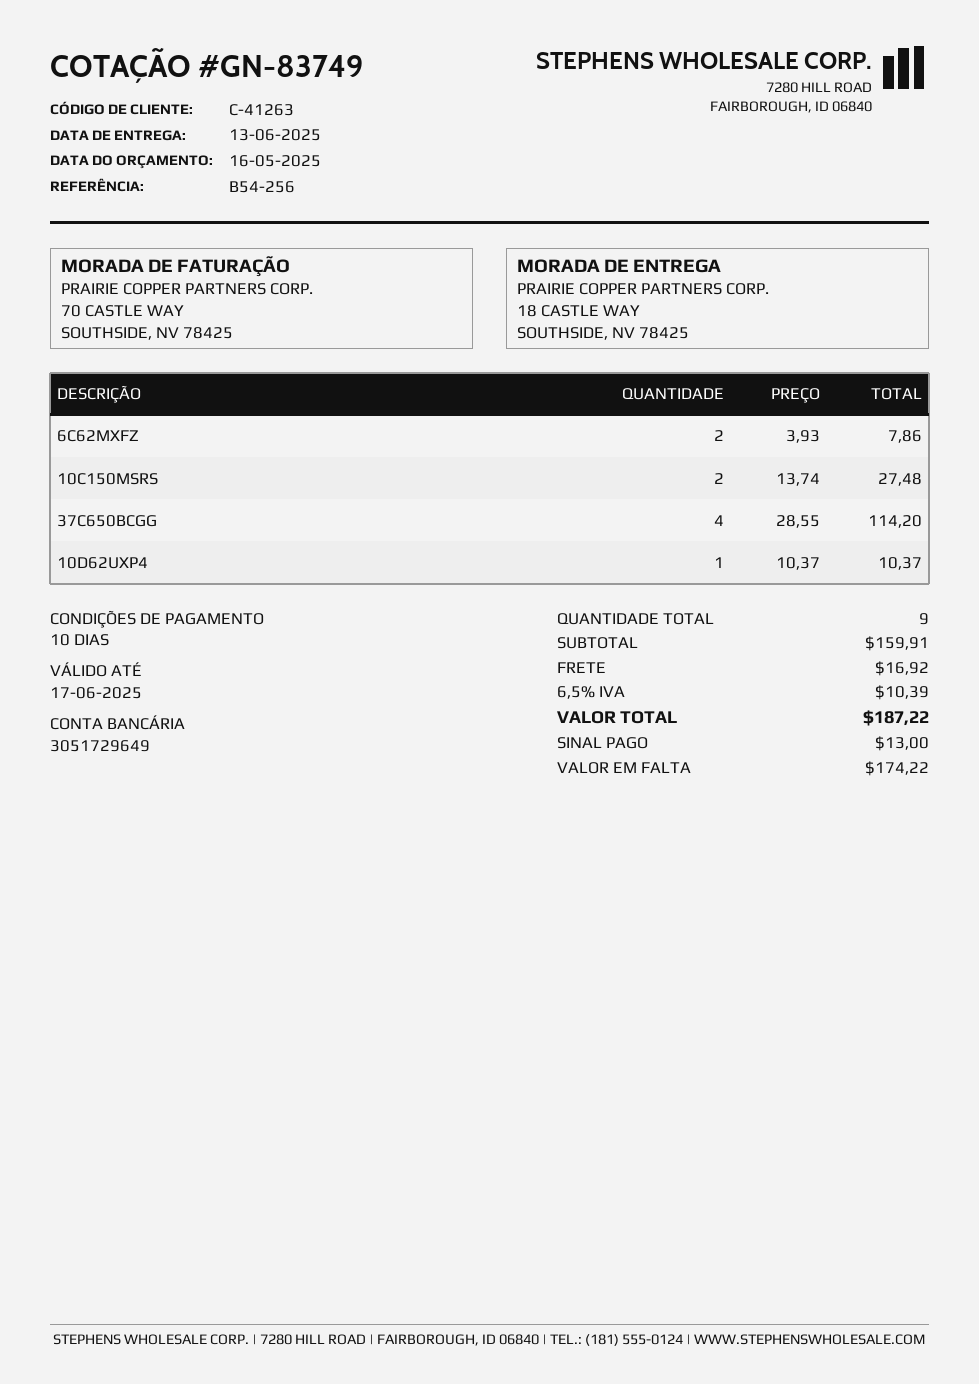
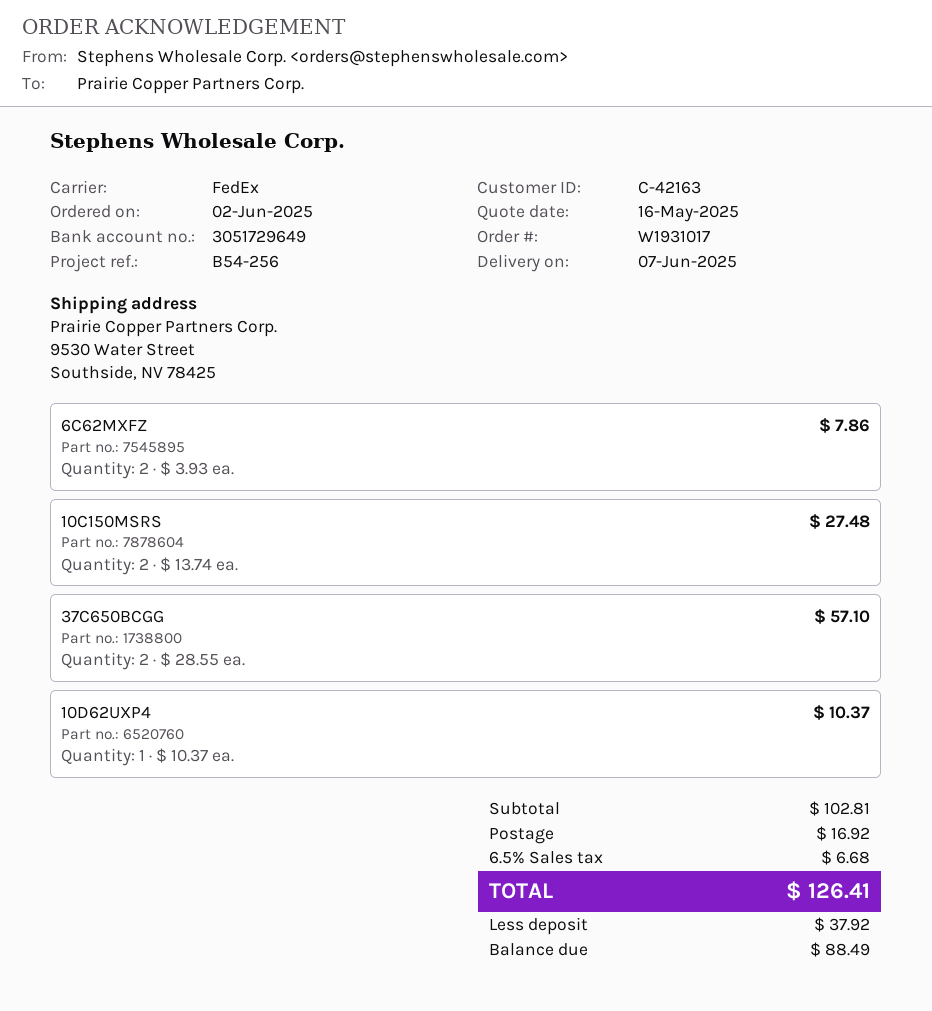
delivery date: 2025-06-13 -> 2025-06-07
customer number: C-41263 -> C-42163
ship to: 18 CASTLE WAY, SOUTHSIDE, NV 78425 -> 9530 Water Street, Southside, NV 78425
37C650BCGG: 4 x 28.55 = 114.20 -> 2 x 28.55 = 57.10
subtotal: 159.91 -> 102.81
tax: 6.5% = 10.39 -> 6.5% = 6.68
total: 187.22 -> 126.41
deposit: 13.00 -> 37.92
balance: 174.22 -> 88.49

